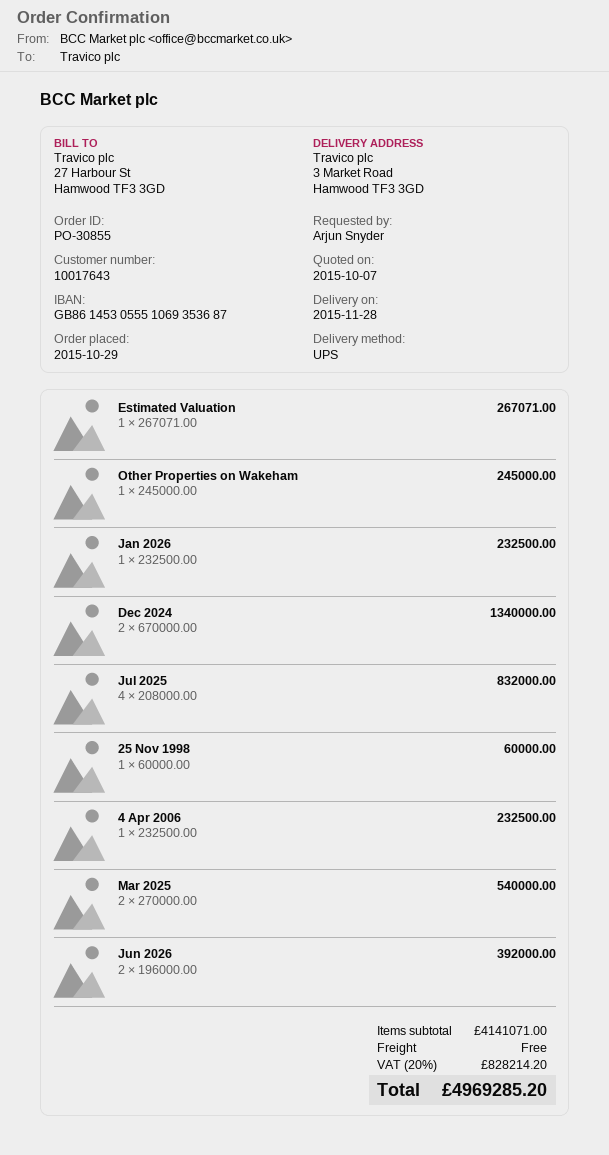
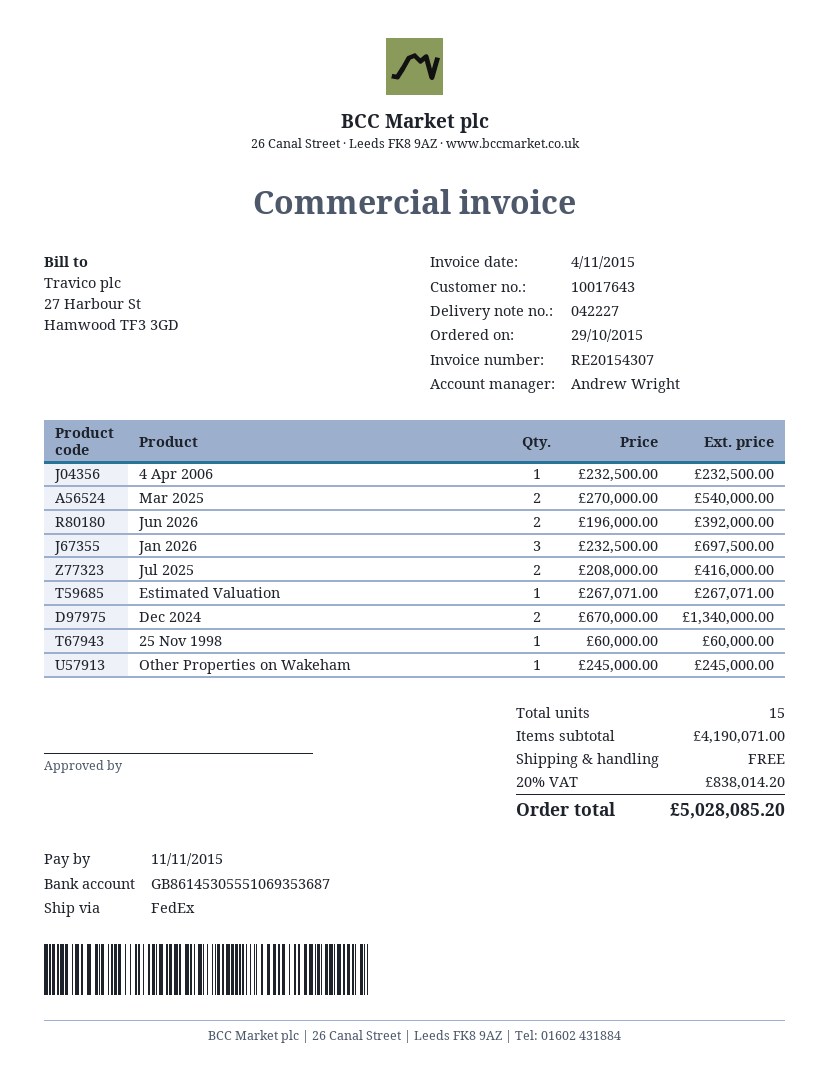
shipping method: UPS -> FedEx
Jan 2026: 1 x 232500.00 = 232500.00 -> 3 x 232500.00 = 697500.00
Jul 2025: 4 x 208000.00 = 832000.00 -> 2 x 208000.00 = 416000.00
subtotal: 4141071.00 -> 4190071.00
tax: 20% = 828214.20 -> 20% = 838014.20
total: 4969285.20 -> 5028085.20

